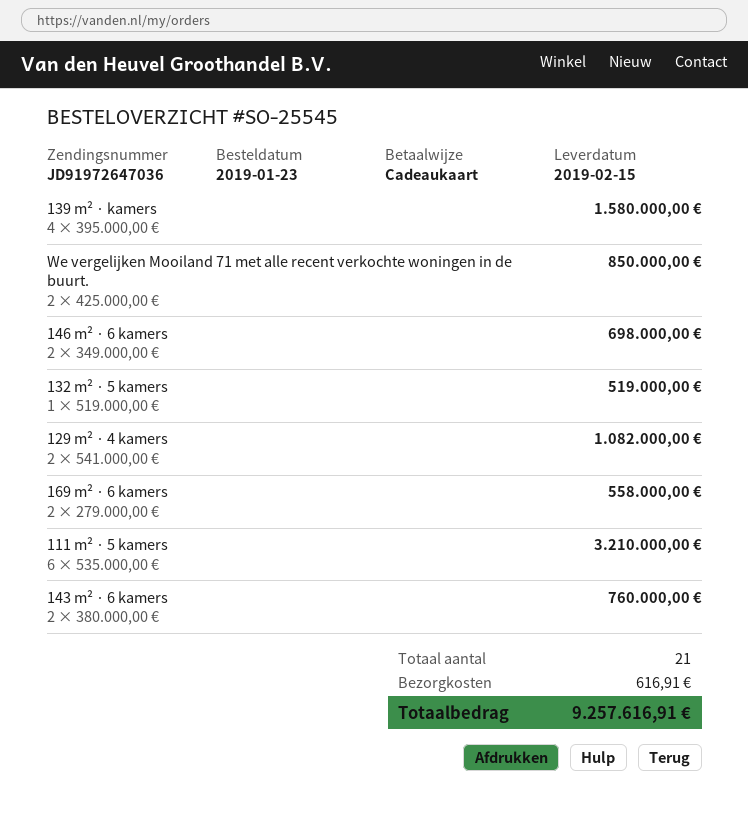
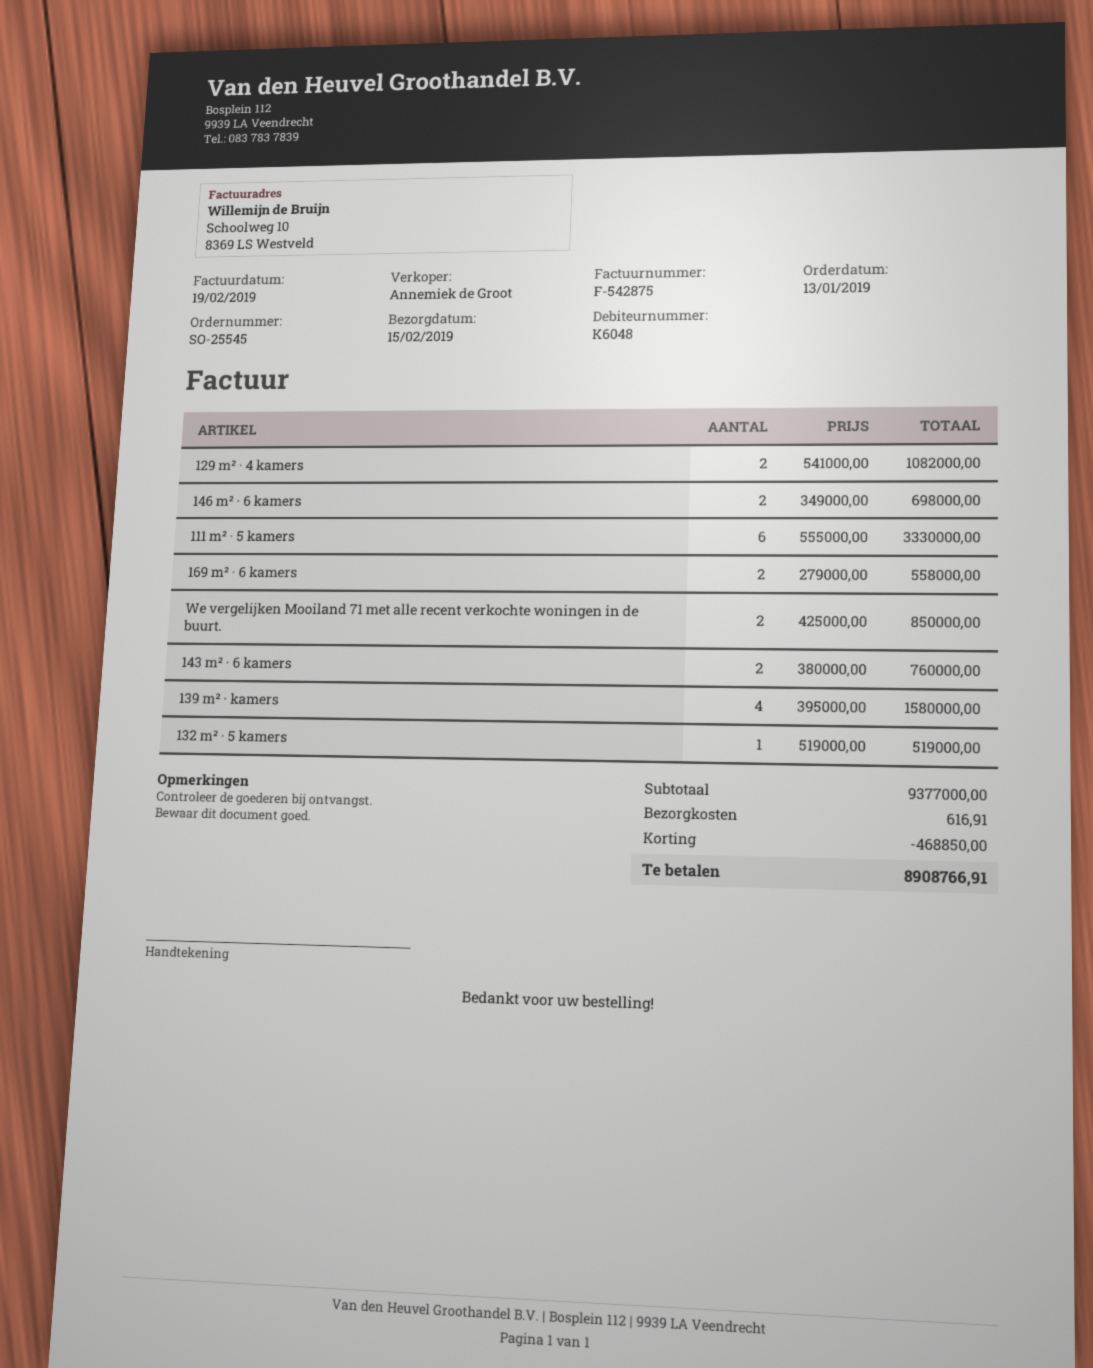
order date: 2019-01-23 -> 2019-01-13
111 m² · 5 kamers: 6 x 535000.00 = 3210000.00 -> 6 x 555000.00 = 3330000.00
discount: none -> 468850.00
total: 9257616.91 -> 8908766.91

